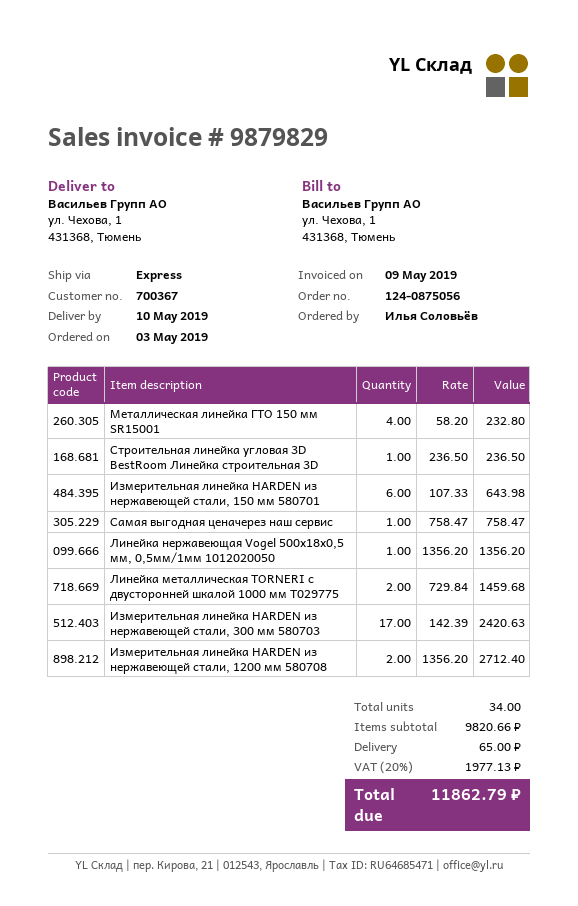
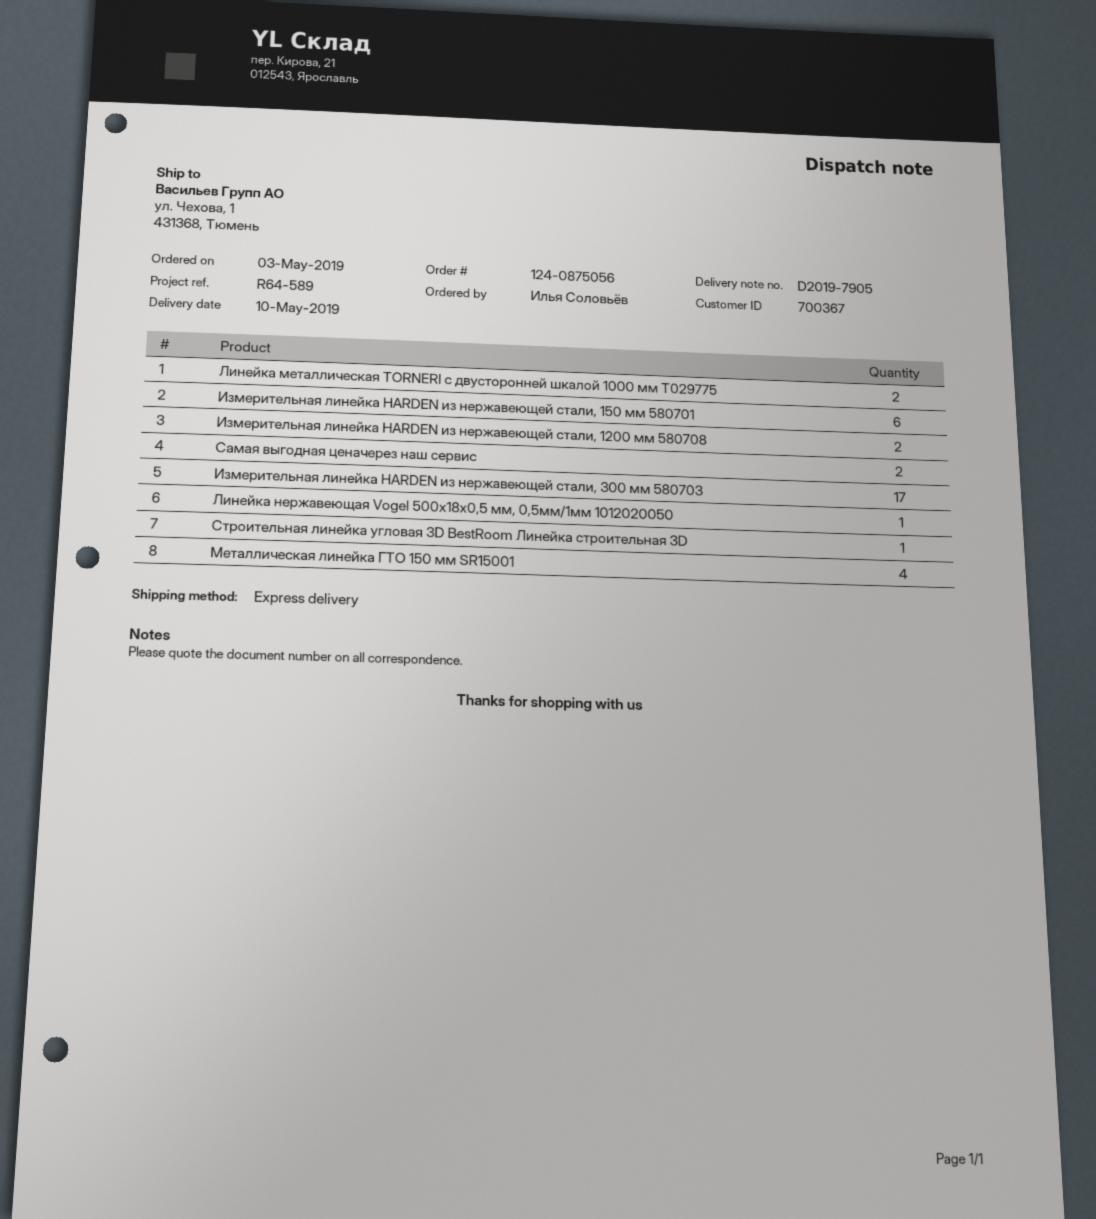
Самая выгодная ценачерез наш сервис: 1 -> 2

